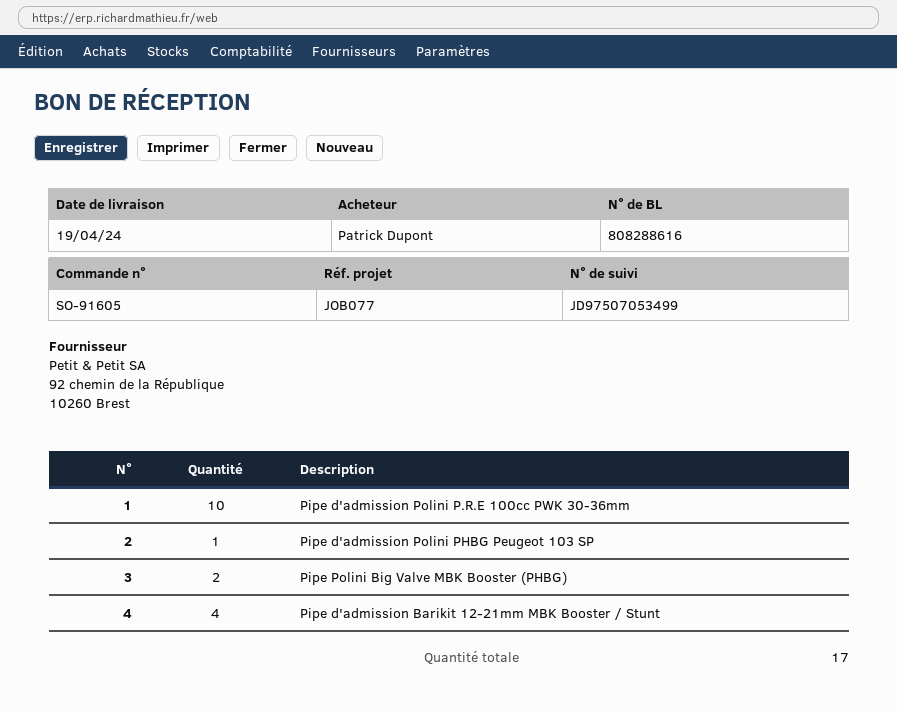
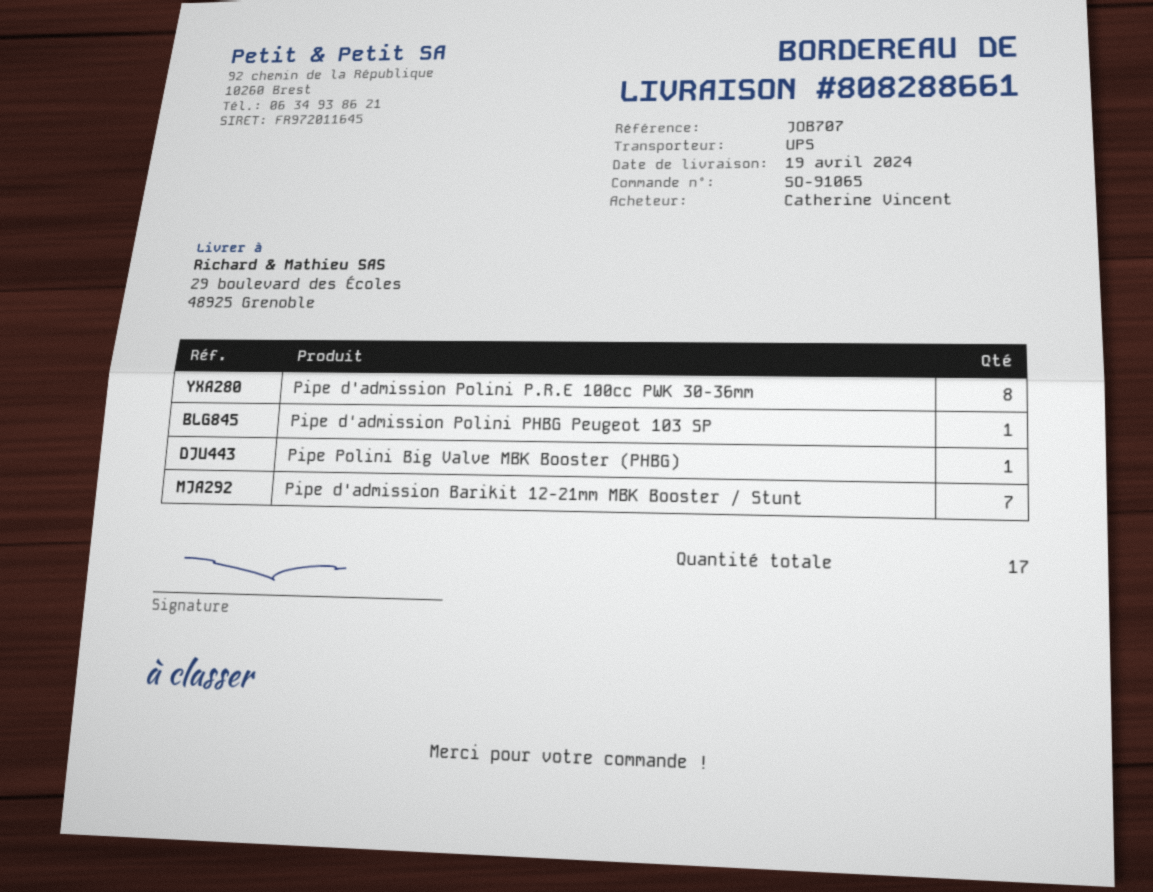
order number: SO-91605 -> SO-91065
delivery note number: 808288616 -> 808288661
reference: JOB077 -> JOB707
ordered by: Patrick Dupont -> Catherine Vincent
Pipe d'admission Polini P.R.E 100cc PWK 30-36mm: 10 -> 8
Pipe Polini Big Valve MBK Booster (PHBG): 2 -> 1
Pipe d'admission Barikit 12-21mm MBK Booster / Stunt: 4 -> 7

